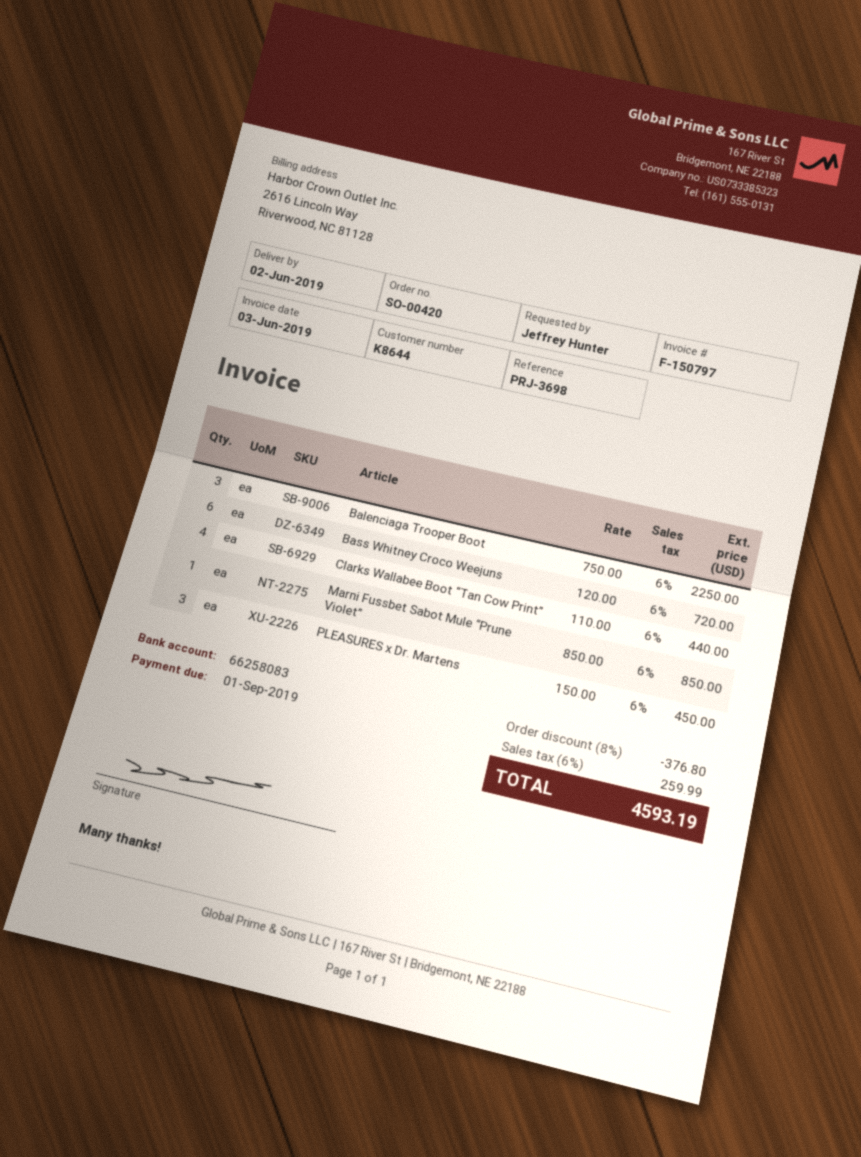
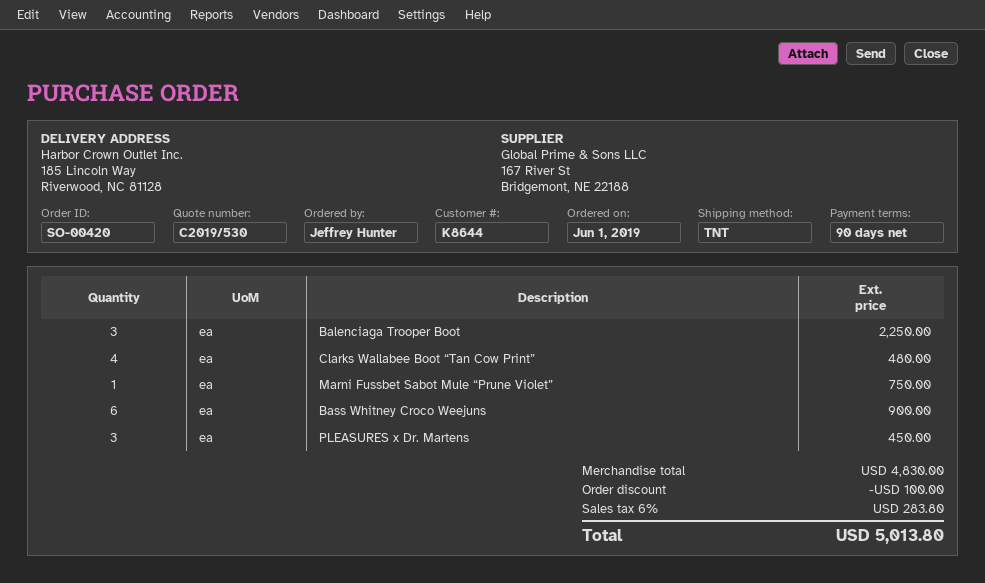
Bass Whitney Croco Weejuns: 6 for 720.00 -> 6 for 900.00
Clarks Wallabee Boot “Tan Cow Print”: 4 for 440.00 -> 4 for 480.00
Marni Fussbet Sabot Mule “Prune Violet”: 1 for 850.00 -> 1 for 750.00
discount: 376.80 -> 100.00
tax: 6% = 259.99 -> 6% = 283.80
total: 4593.19 -> 5013.80

